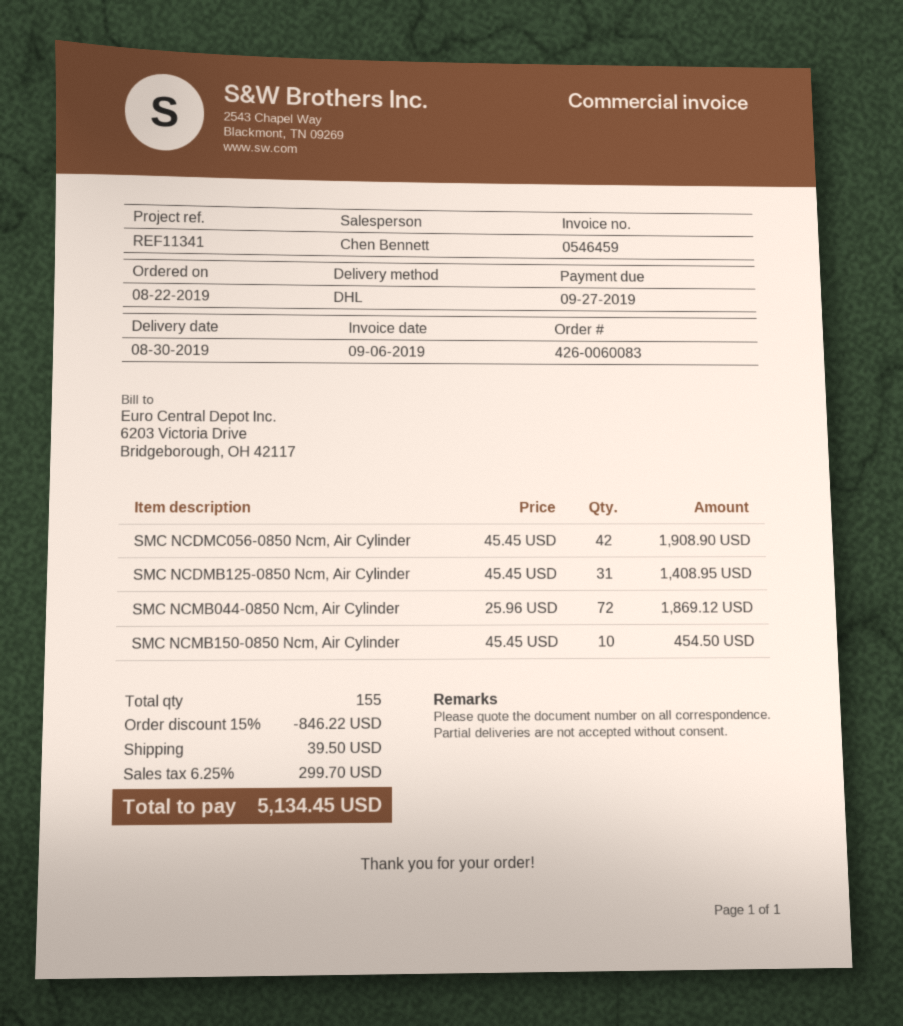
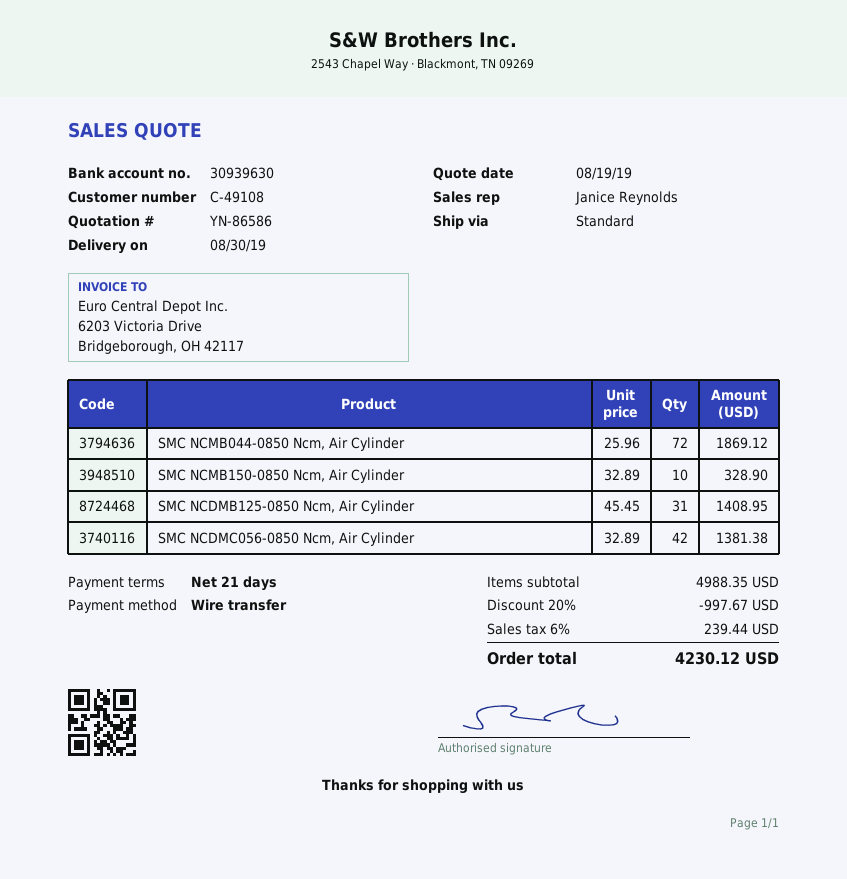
sales rep: Chen Bennett -> Janice Reynolds
shipping method: DHL -> standard
SMC NCDMC056-0850 Ncm, Air Cylinder: 42 x 45.45 = 1908.90 -> 42 x 32.89 = 1381.38
SMC NCMB150-0850 Ncm, Air Cylinder: 10 x 45.45 = 454.50 -> 10 x 32.89 = 328.90
discount: 15% = 846.22 -> 20% = 997.67
shipping: 39.50 -> none
tax: 6.25% = 299.70 -> 6% = 239.44
total: 5134.45 -> 4230.12

